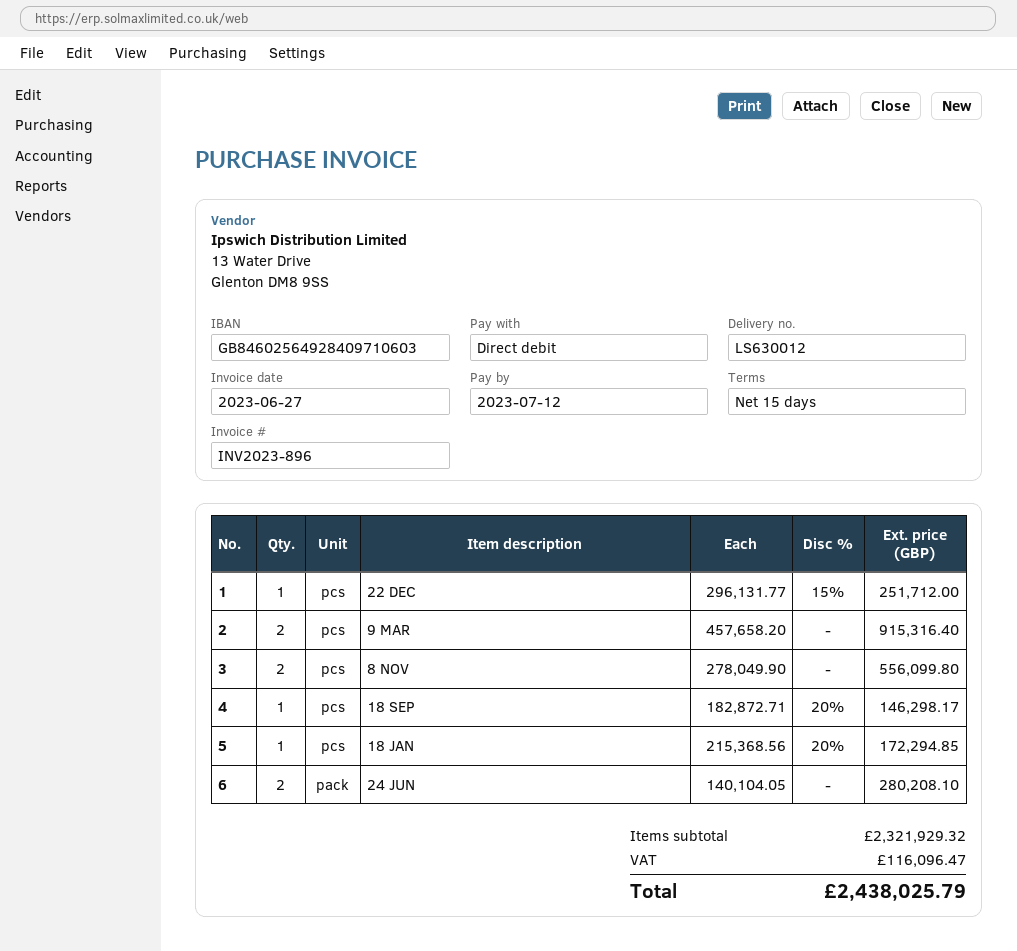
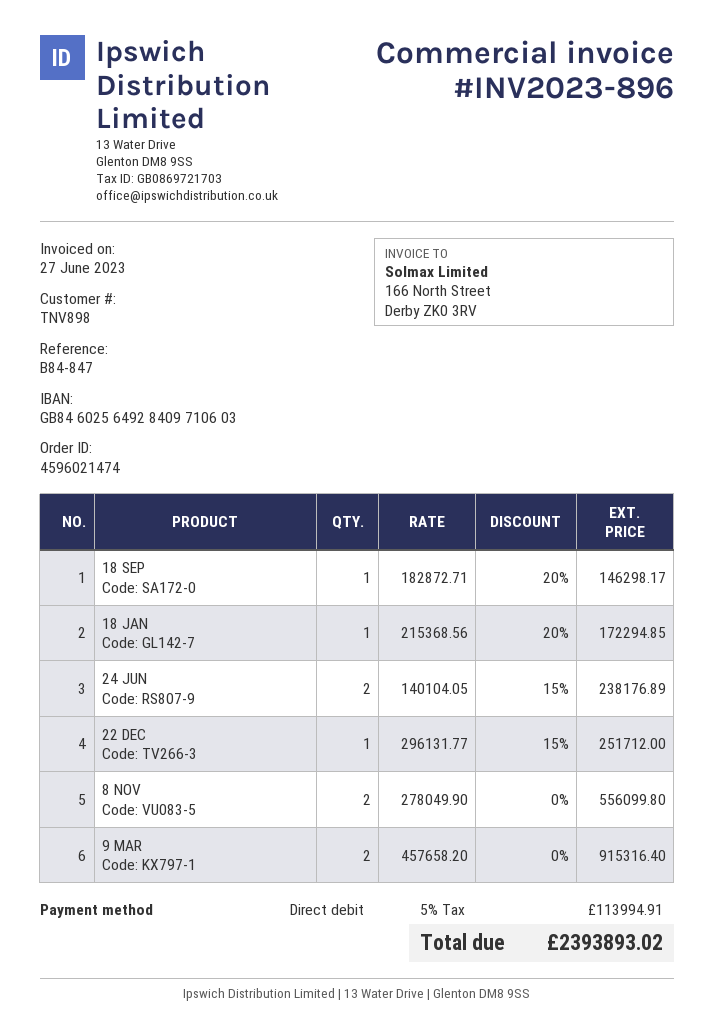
24 JUN: 2 x 140104.05 = 280208.10 -> 2 x 140104.05 - 15% = 238176.89
tax: 116096.47 -> 113994.91
total: 2438025.79 -> 2393893.02

